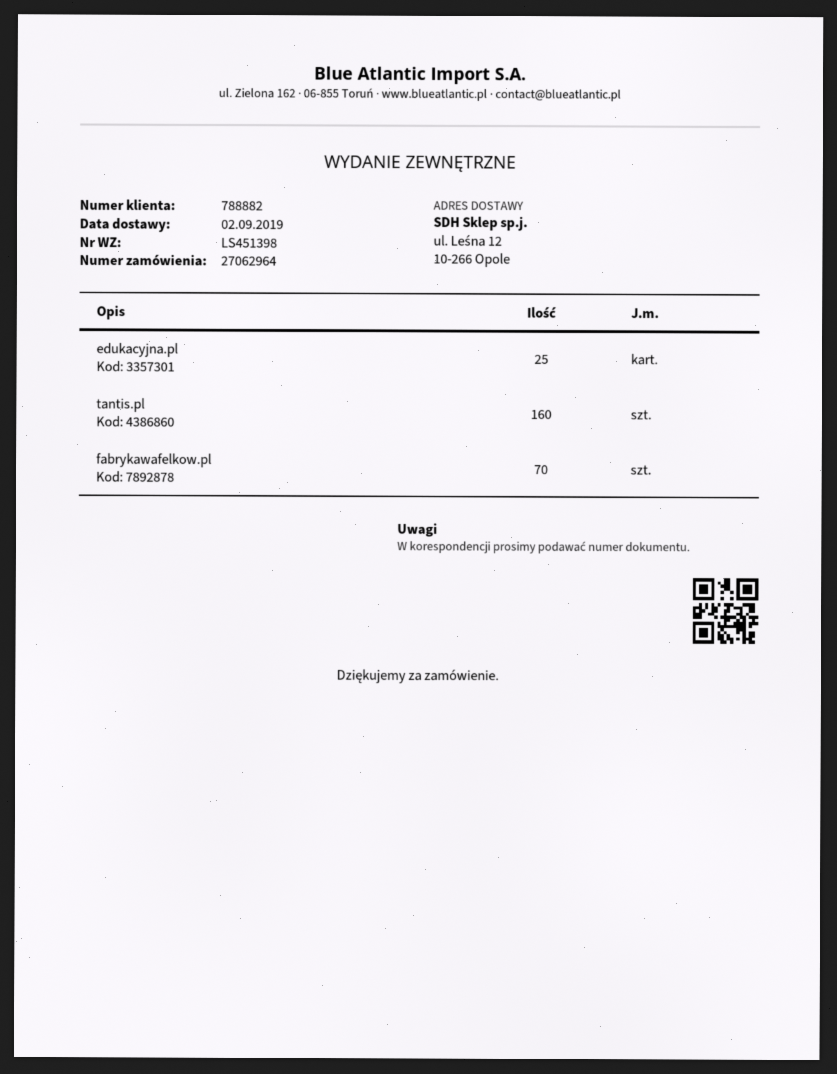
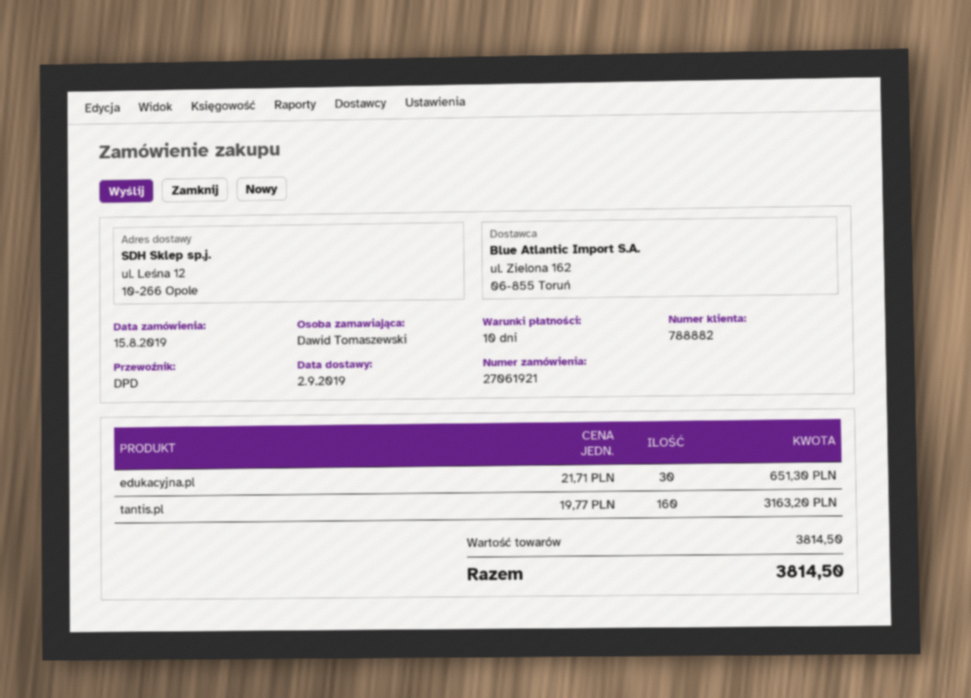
order number: 27062964 -> 27061921
edukacyjna.pl: 25 -> 30
fabrykawafelkow.pl: 70 -> none

